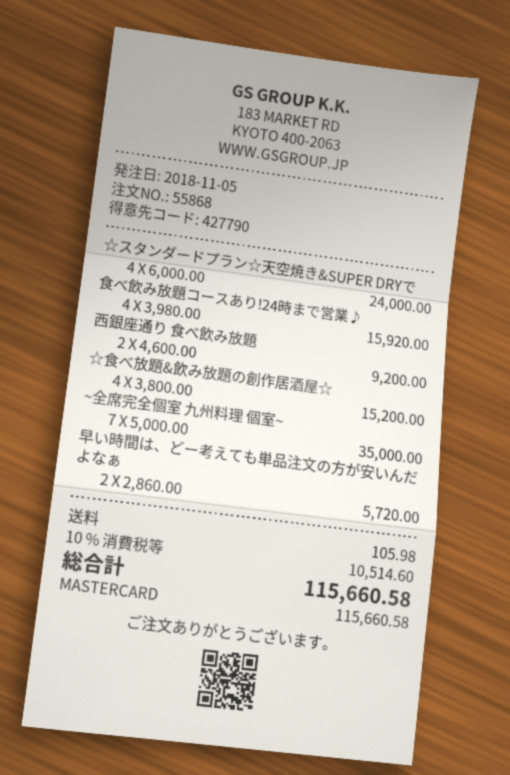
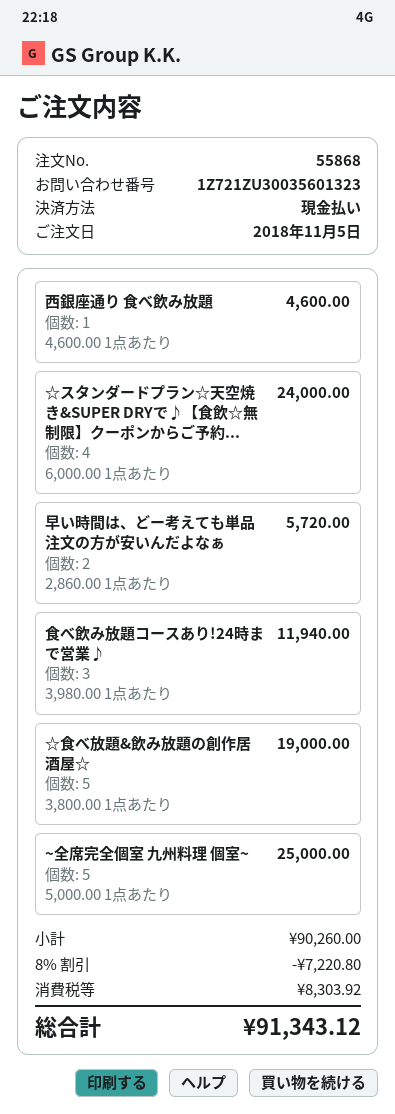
payment method: Mastercard -> cash
食べ飲み放題コースあり!24時まで営業♪: 4 x 3980.00 = 15920.00 -> 3 x 3980.00 = 11940.00
西銀座通り 食べ飲み放題: 2 x 4600.00 = 9200.00 -> 1 x 4600.00 = 4600.00
☆食べ放題&飲み放題の創作居酒屋☆: 4 x 3800.00 = 15200.00 -> 5 x 3800.00 = 19000.00
~全席完全個室 九州料理 個室~: 7 x 5000.00 = 35000.00 -> 5 x 5000.00 = 25000.00
discount: none -> 8% = 7220.80
shipping: 105.98 -> none
tax: 10514.60 -> 8303.92
total: 115660.58 -> 91343.12

